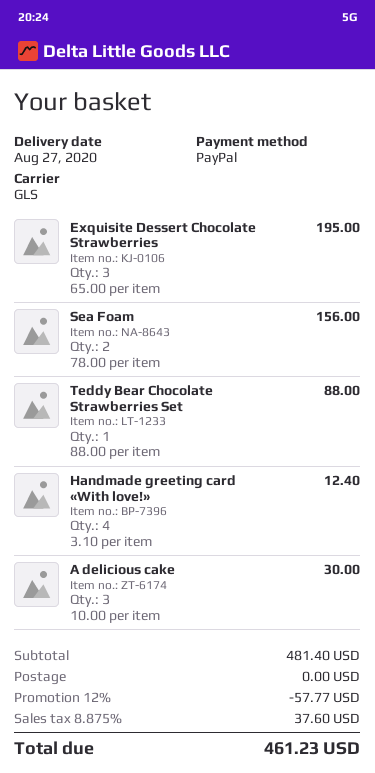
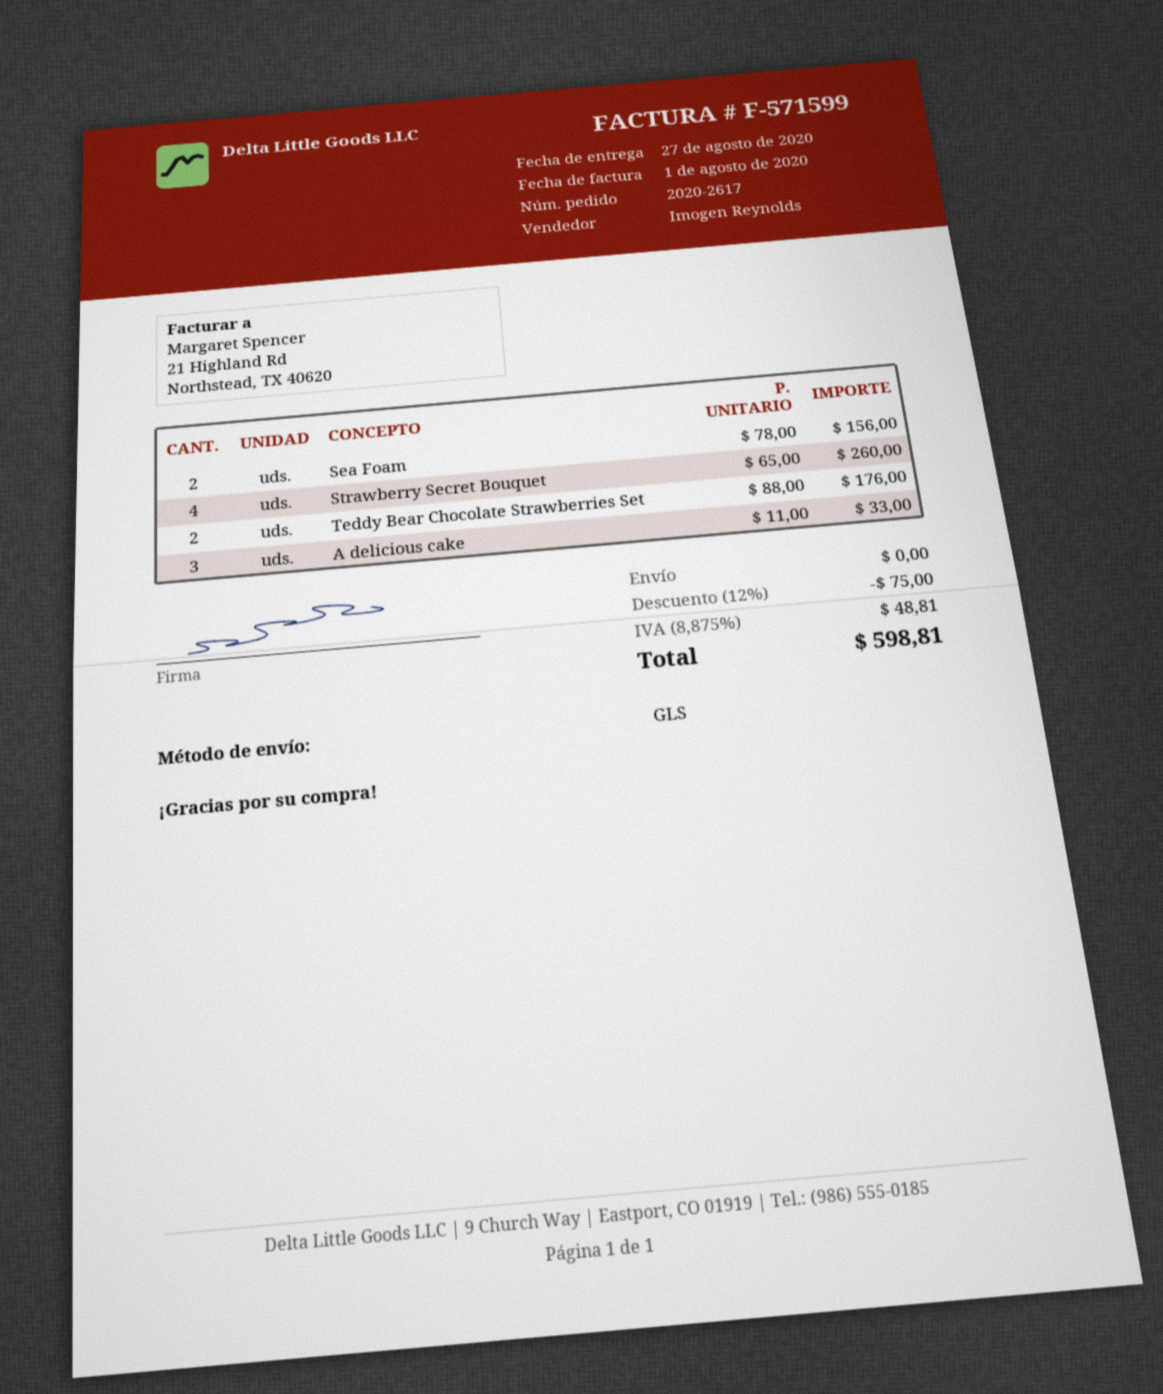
Exquisite Dessert Chocolate Strawberries: 3 x 65.00 = 195.00 -> none
Teddy Bear Chocolate Strawberries Set: 1 x 88.00 = 88.00 -> 2 x 88.00 = 176.00
Handmade greeting card «With love!»: 4 x 3.10 = 12.40 -> none
A delicious cake: 3 x 10.00 = 30.00 -> 3 x 11.00 = 33.00
Strawberry Secret Bouquet: none -> 4 x 65.00 = 260.00
discount: 12% = 57.77 -> 12% = 75.00
tax: 8.875% = 37.60 -> 8.875% = 48.81
total: 461.23 -> 598.81

